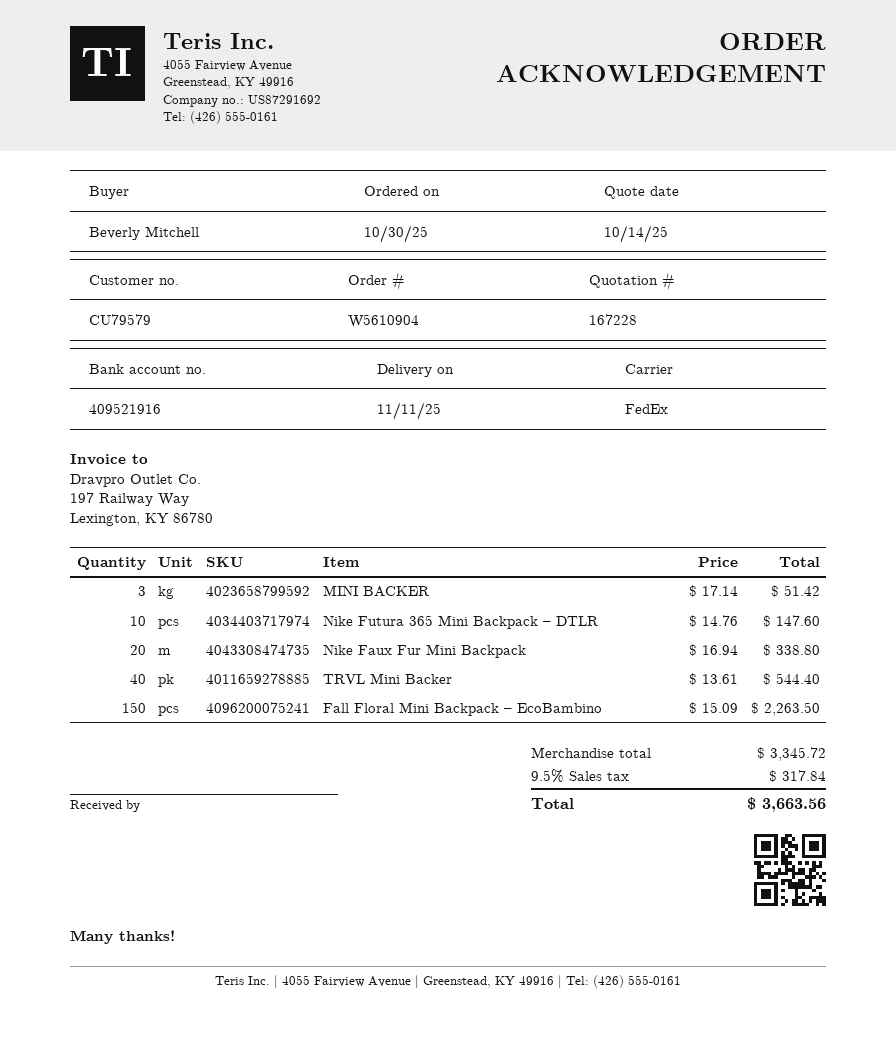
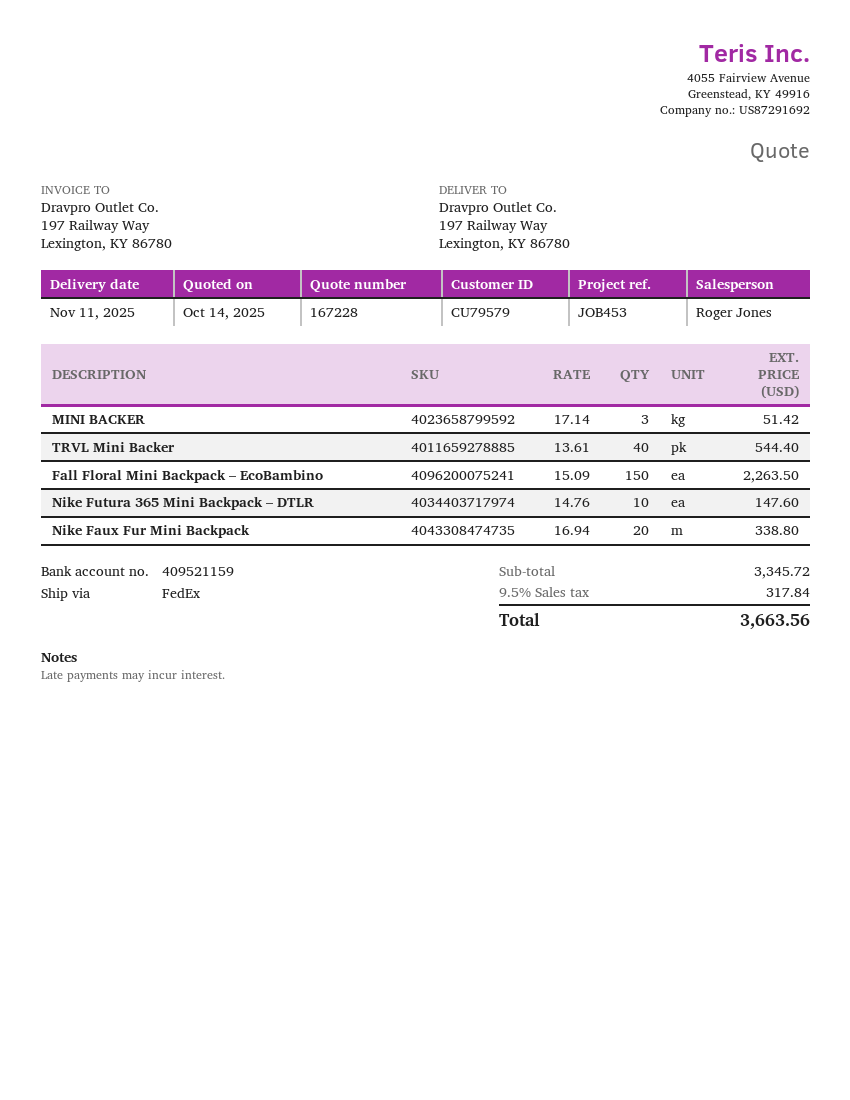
bank account: 409521916 -> 409521159

